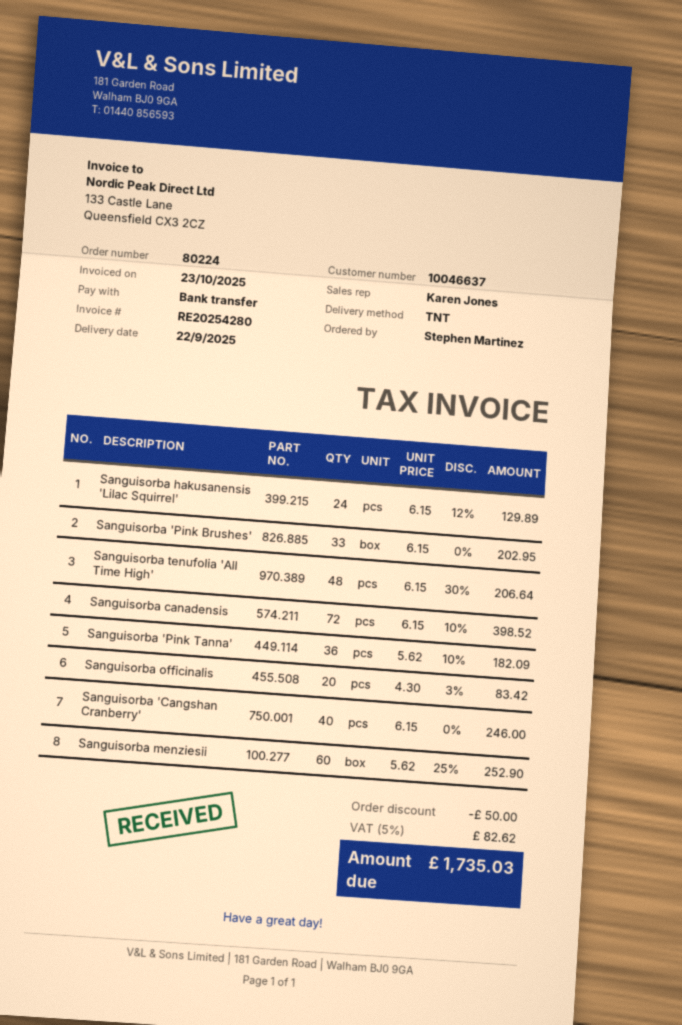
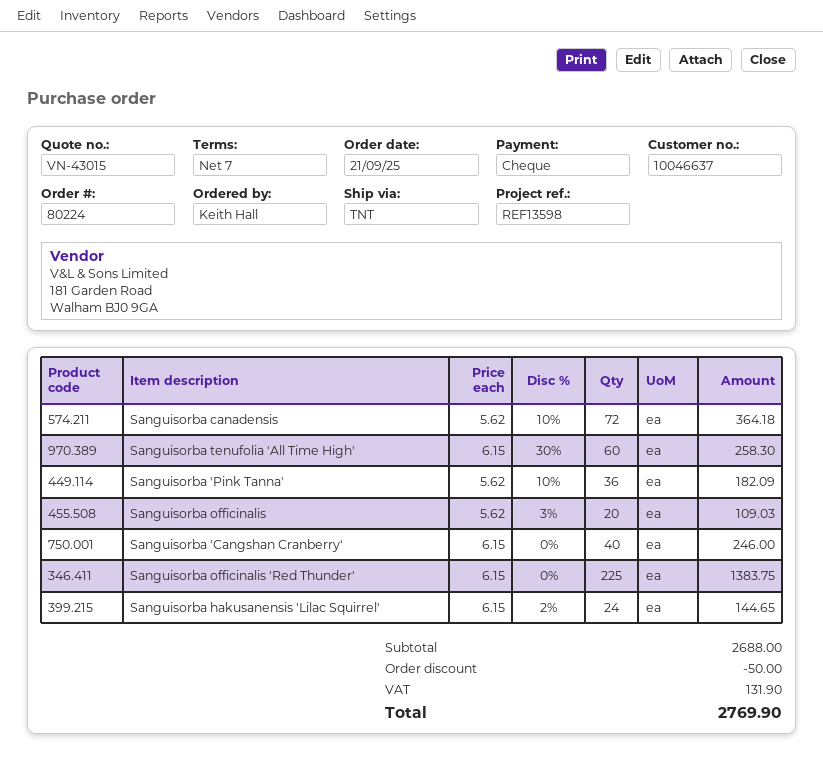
ordered by: Stephen Martinez -> Keith Hall
payment method: bank transfer -> cheque
Sanguisorba hakusanensis 'Lilac Squirrel': 24 x 6.15 - 12% = 129.89 -> 24 x 6.15 - 2% = 144.65
Sanguisorba 'Pink Brushes': 33 x 6.15 = 202.95 -> none
Sanguisorba tenufolia 'All Time High': 48 x 6.15 - 30% = 206.64 -> 60 x 6.15 - 30% = 258.30
Sanguisorba canadensis: 72 x 6.15 - 10% = 398.52 -> 72 x 5.62 - 10% = 364.18
Sanguisorba officinalis: 20 x 4.30 - 3% = 83.42 -> 20 x 5.62 - 3% = 109.03
Sanguisorba menziesii: 60 x 5.62 - 25% = 252.90 -> none
Sanguisorba officinalis 'Red Thunder': none -> 225 x 6.15 = 1383.75
tax: 82.62 -> 131.90
total: 1735.03 -> 2769.90

